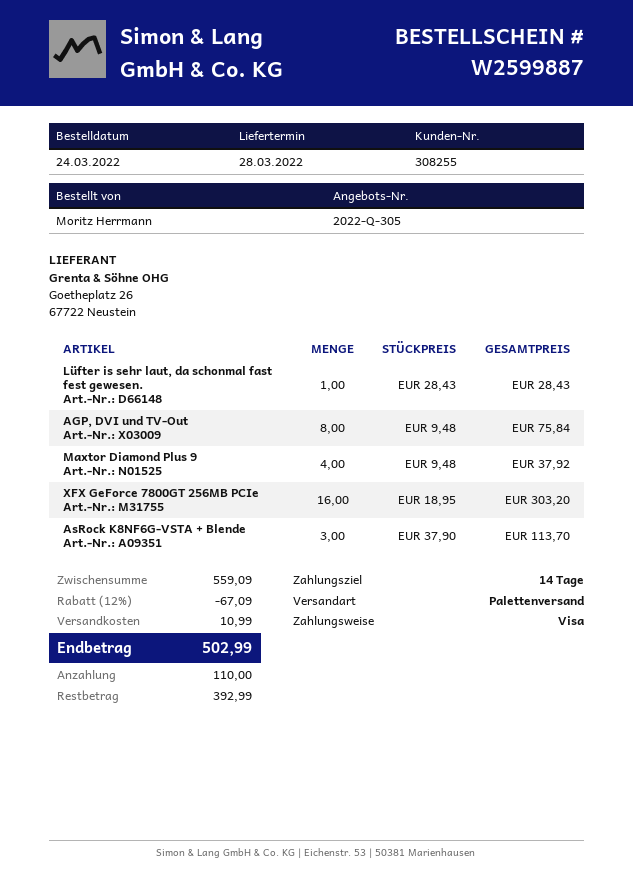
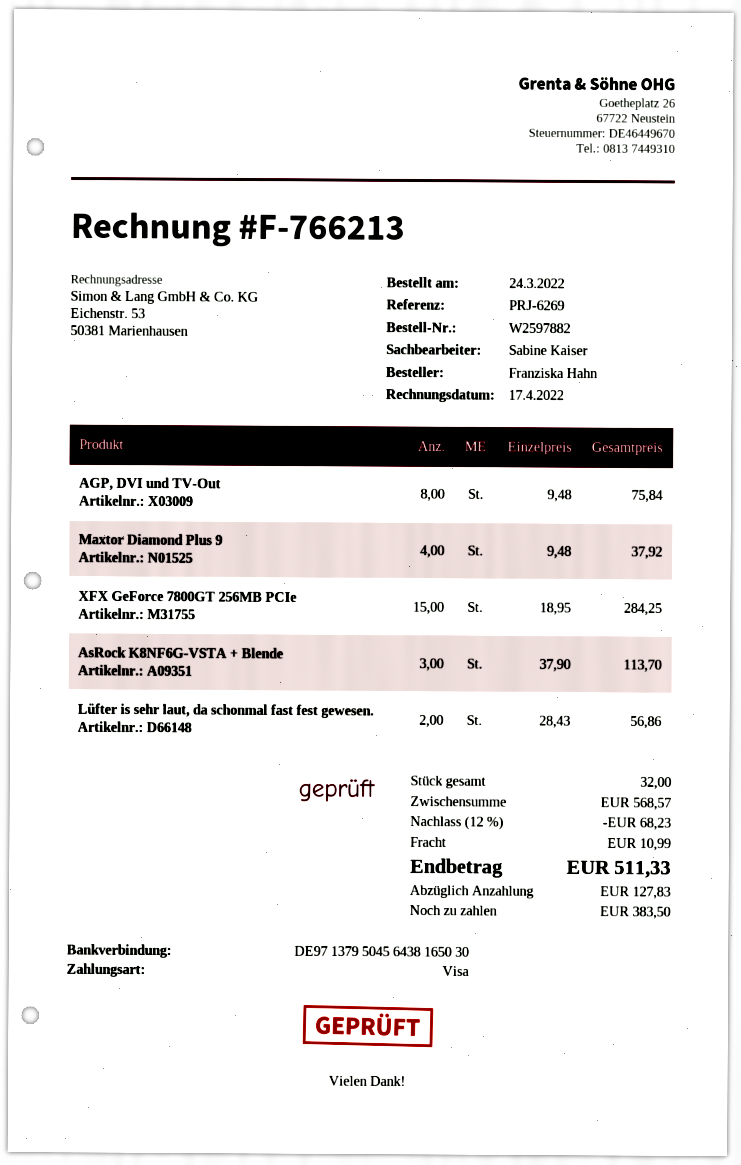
order number: W2599887 -> W2597882
ordered by: Moritz Herrmann -> Franziska Hahn
Lüfter is sehr laut, da schonmal fast fest gewesen.: 1 x 28.43 = 28.43 -> 2 x 28.43 = 56.86
XFX GeForce 7800GT 256MB PCIe: 16 x 18.95 = 303.20 -> 15 x 18.95 = 284.25
subtotal: 559.09 -> 568.57
discount: 12% = 67.09 -> 12% = 68.23
total: 502.99 -> 511.33
deposit: 110.00 -> 127.83
balance: 392.99 -> 383.50

